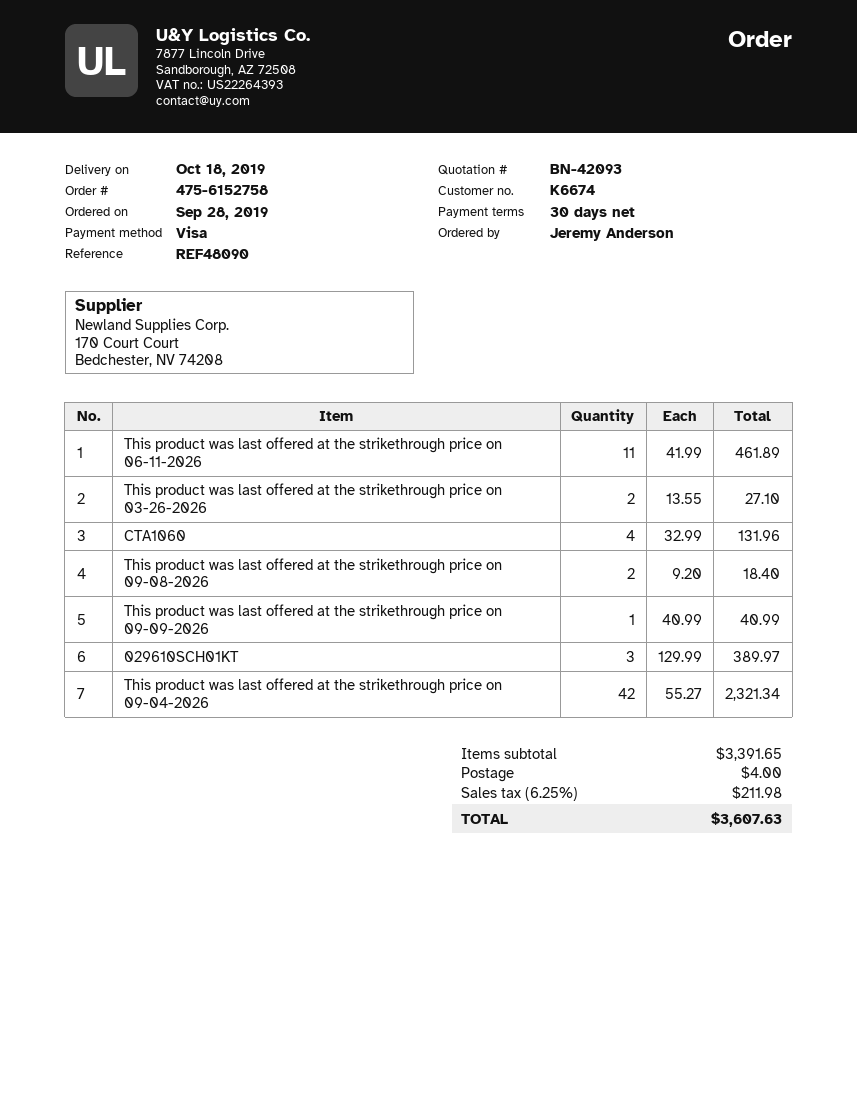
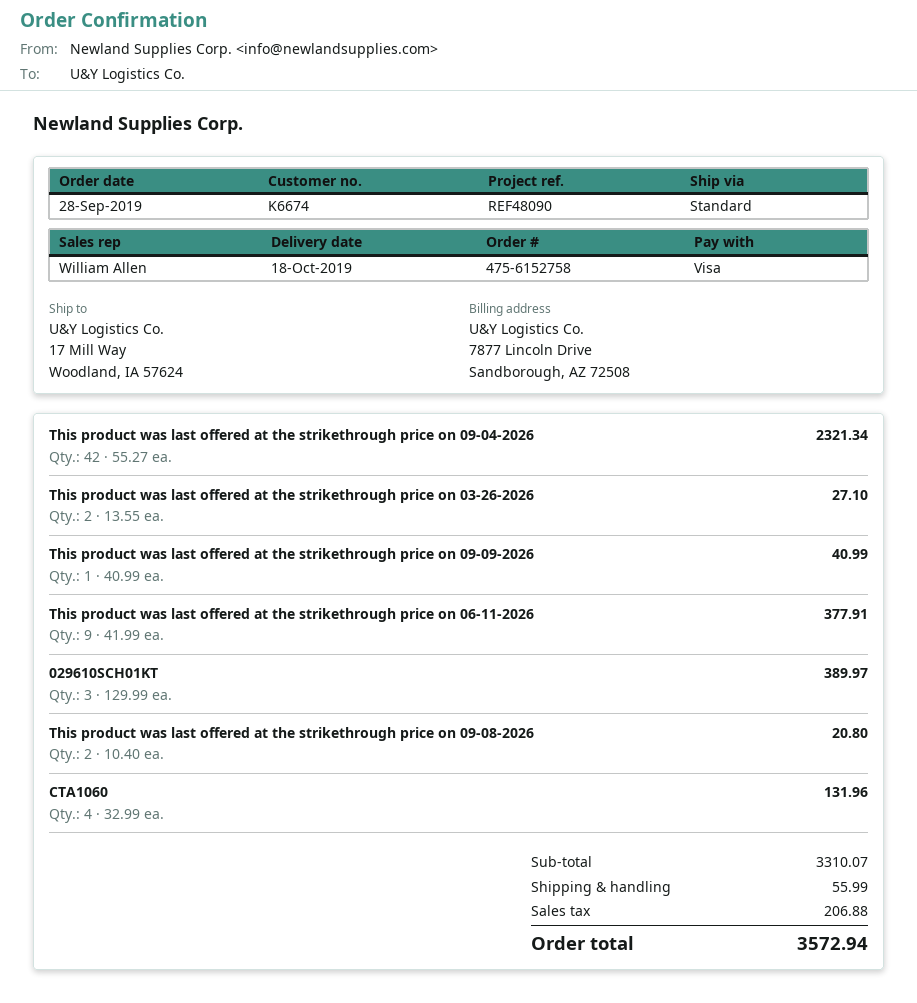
This product was last offered at the strikethrough price on 06-11-2026: 11 x 41.99 = 461.89 -> 9 x 41.99 = 377.91
This product was last offered at the strikethrough price on 09-08-2026: 2 x 9.20 = 18.40 -> 2 x 10.40 = 20.80
subtotal: 3391.65 -> 3310.07
shipping: 4.00 -> 55.99
tax: 211.98 -> 206.88
total: 3607.63 -> 3572.94

